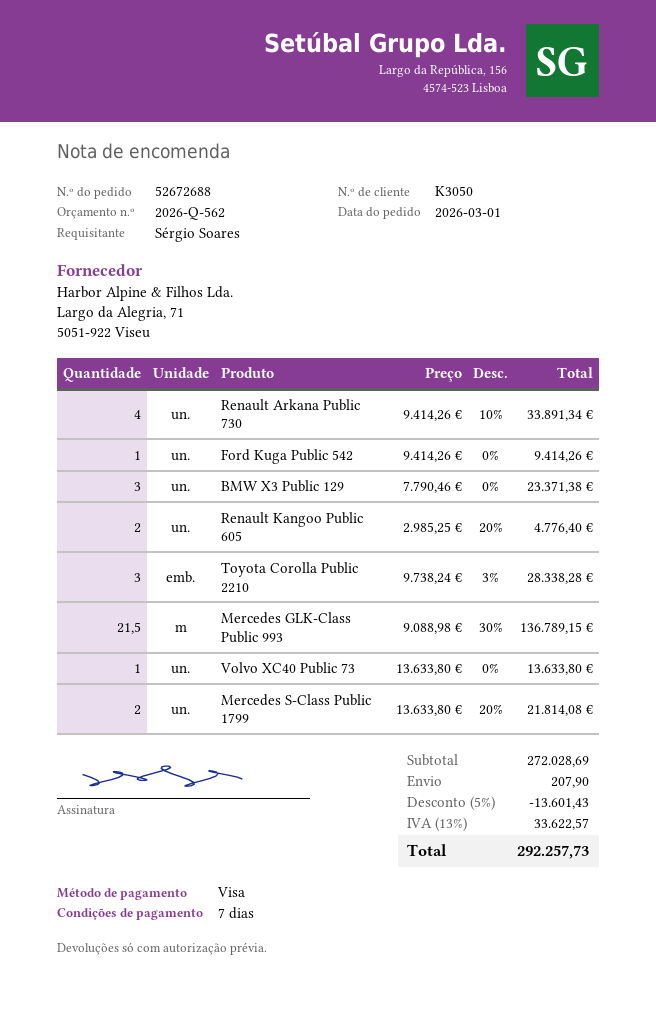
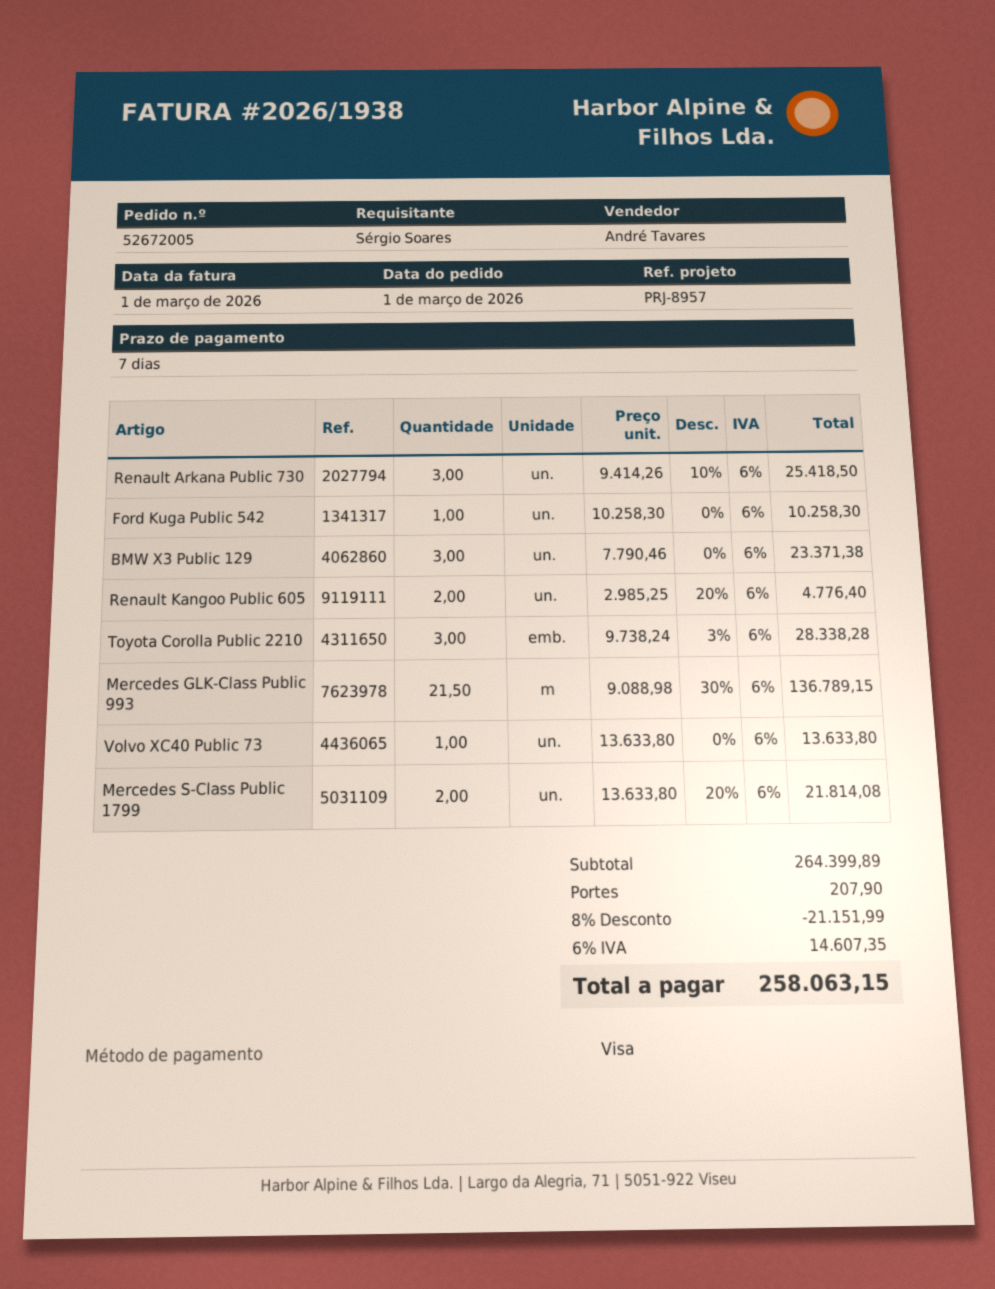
order number: 52672688 -> 52672005
Renault Arkana Public 730: 4 x 9414.26 - 10% = 33891.34 -> 3 x 9414.26 - 10% = 25418.50
Ford Kuga Public 542: 1 x 9414.26 = 9414.26 -> 1 x 10258.30 = 10258.30
subtotal: 272028.69 -> 264399.89
discount: 5% = 13601.43 -> 8% = 21151.99
tax: 13% = 33622.57 -> 6% = 14607.35
total: 292257.73 -> 258063.15

